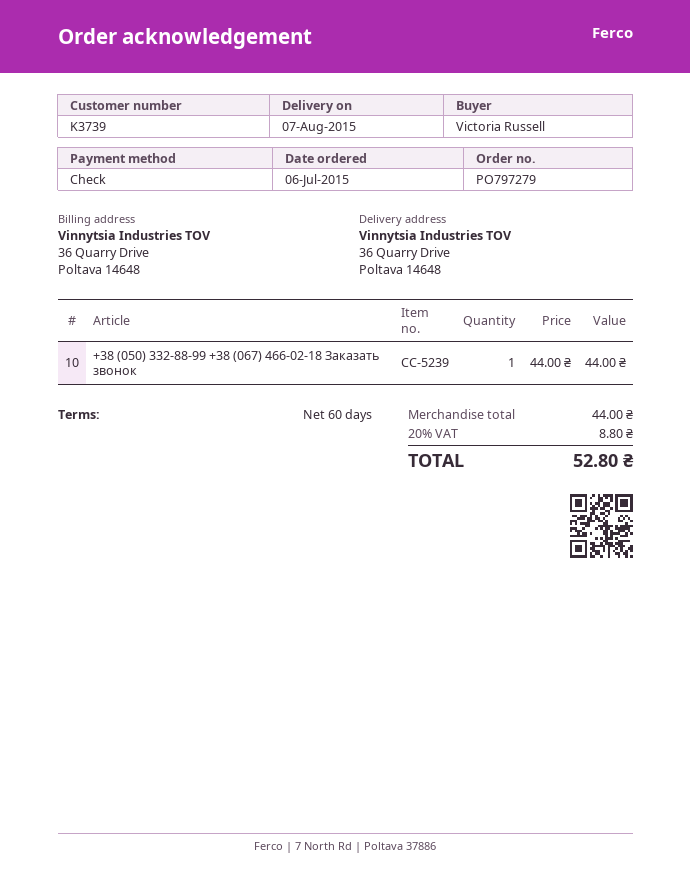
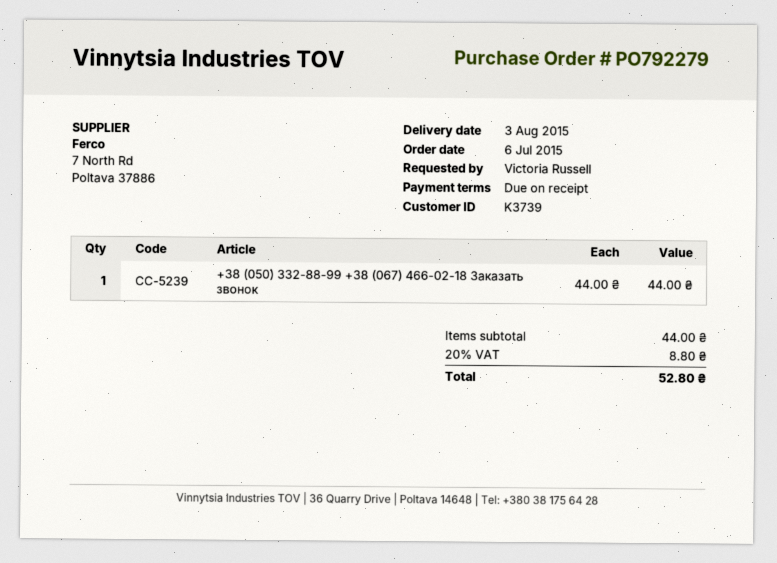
order number: PO797279 -> PO792279
delivery date: 2015-08-07 -> 2015-08-03
payment terms: 60 days -> on receipt

